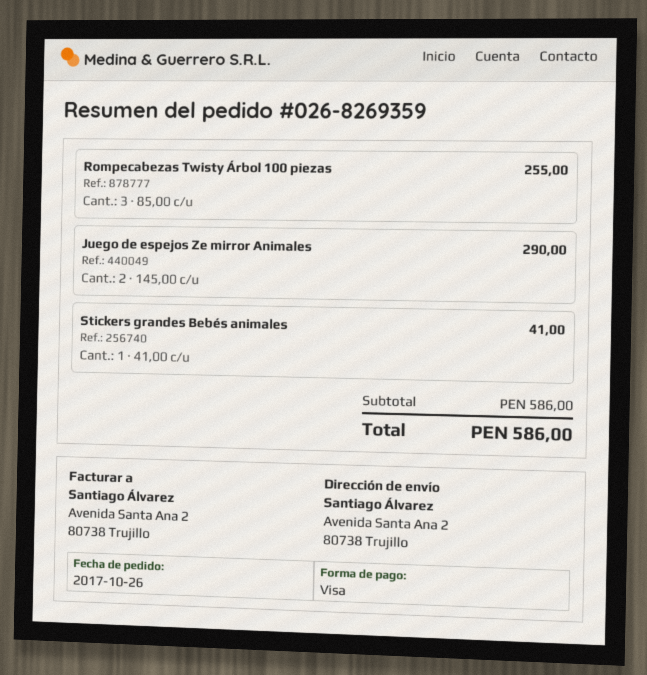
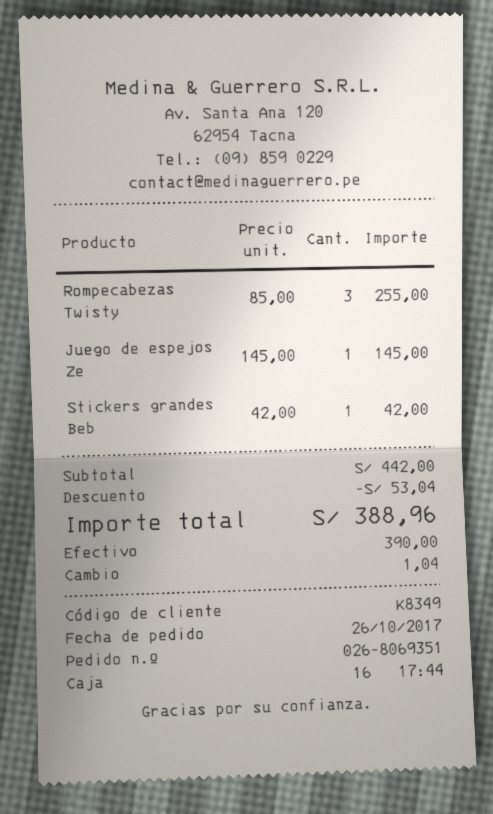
order number: 026-8269359 -> 026-8069351
payment method: Visa -> cash
Juego de espejos Ze mirror Animales: 2 x 145.00 = 290.00 -> 1 x 145.00 = 145.00
Stickers grandes Bebés animales: 1 x 41.00 = 41.00 -> 1 x 42.00 = 42.00
subtotal: 586.00 -> 442.00
discount: none -> 53.04
total: 586.00 -> 388.96

